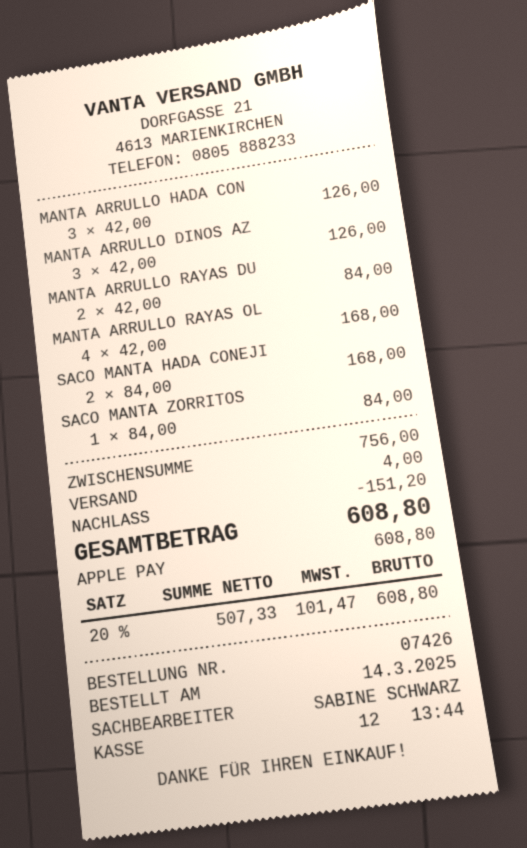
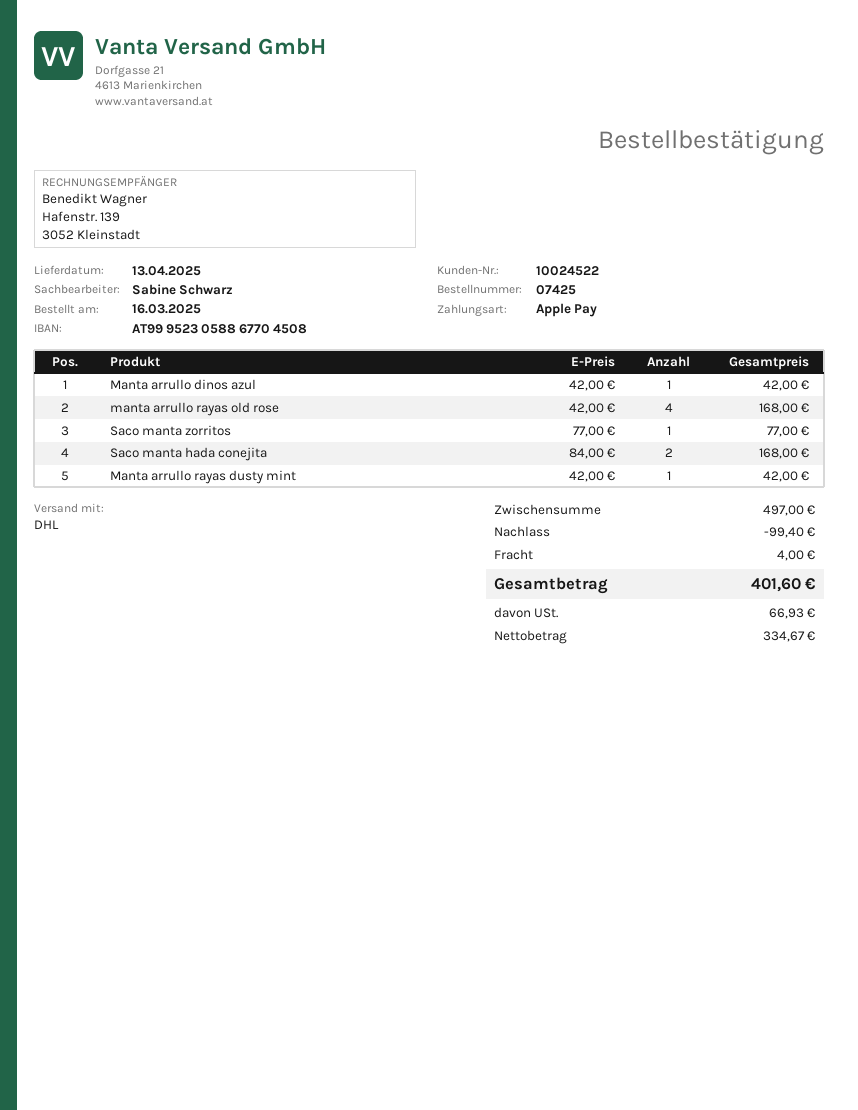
order number: 07426 -> 07425
order date: 2025-03-14 -> 2025-03-16
MANTA ARRULLO HADA CON: 3 x 42.00 = 126.00 -> none
MANTA ARRULLO DINOS AZ: 3 x 42.00 = 126.00 -> 1 x 42.00 = 42.00
MANTA ARRULLO RAYAS DU: 2 x 42.00 = 84.00 -> 1 x 42.00 = 42.00
SACO MANTA ZORRITOS: 1 x 84.00 = 84.00 -> 1 x 77.00 = 77.00
subtotal: 756.00 -> 497.00
discount: 151.20 -> 99.40
net: 507.33 -> 334.67
tax: 101.47 -> 66.93
total: 608.80 -> 401.60

